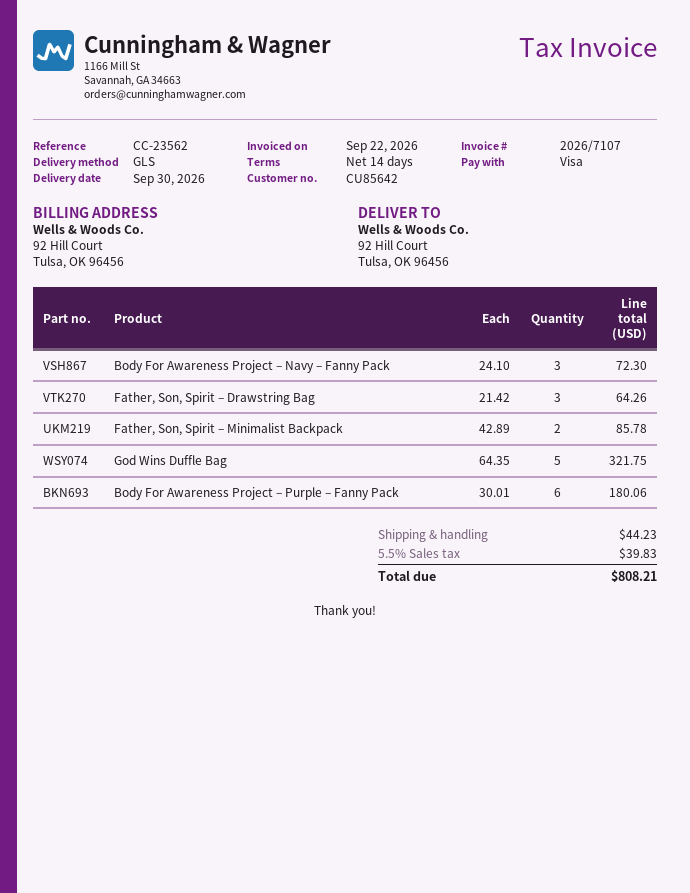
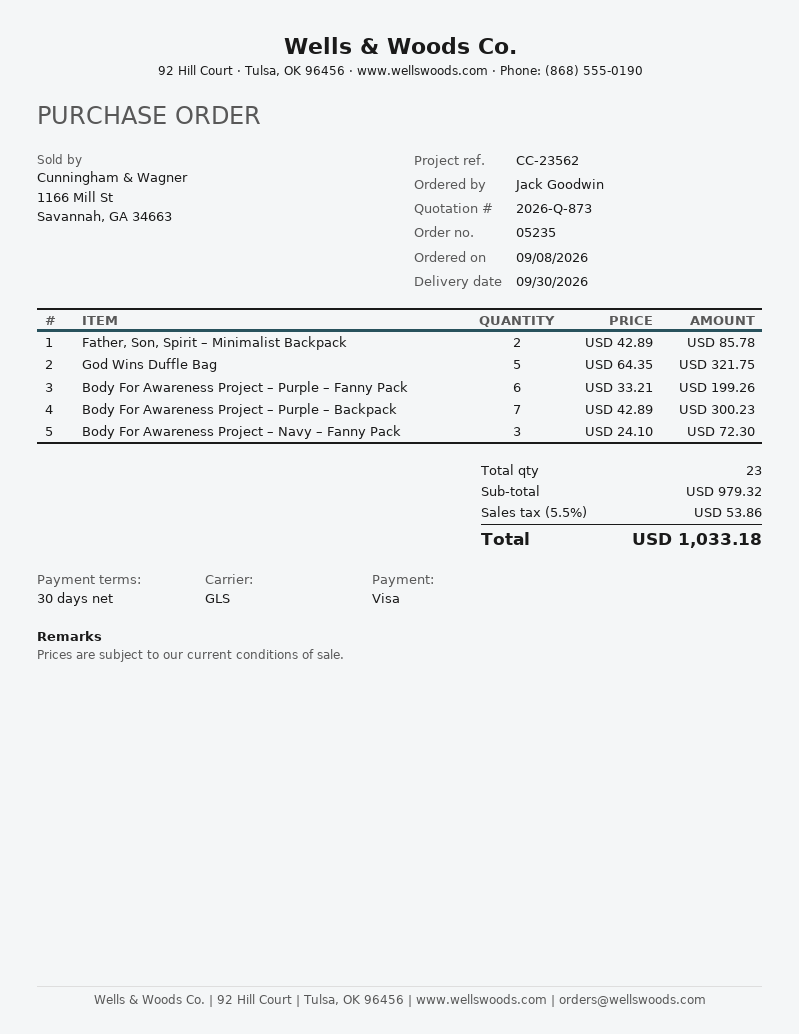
payment terms: 14 days -> 30 days
Father, Son, Spirit – Drawstring Bag: 3 x 21.42 = 64.26 -> none
Body For Awareness Project – Purple – Fanny Pack: 6 x 30.01 = 180.06 -> 6 x 33.21 = 199.26
Body For Awareness Project – Purple – Backpack: none -> 7 x 42.89 = 300.23
shipping: 44.23 -> none
tax: 5.5% = 39.83 -> 5.5% = 53.86
total: 808.21 -> 1033.18

